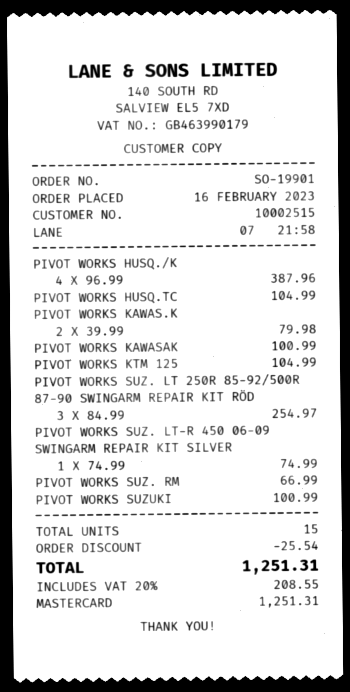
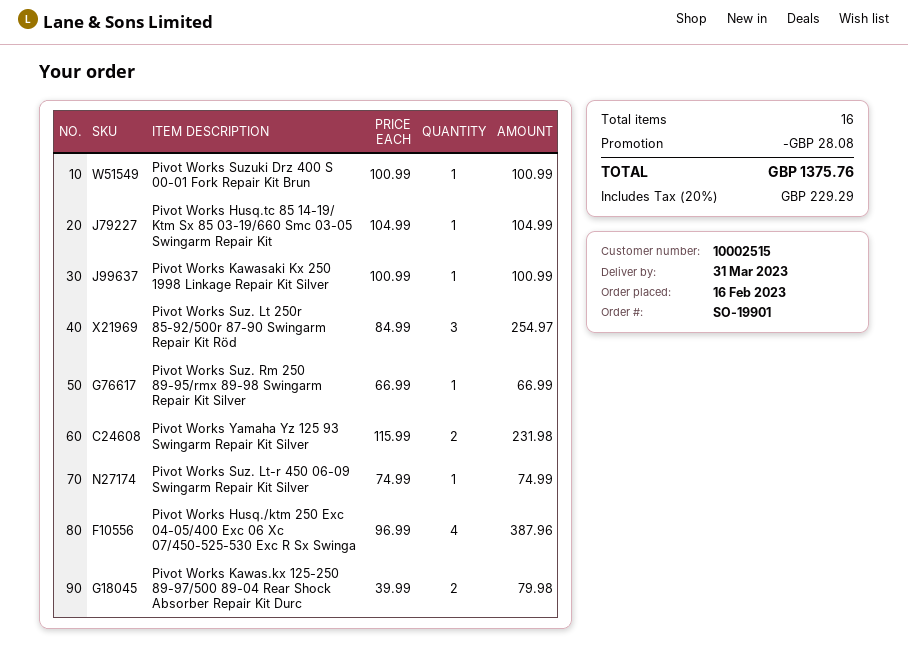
PIVOT WORKS KTM 125: 1 x 104.99 = 104.99 -> none
Pivot Works Yamaha Yz 125 93 Swingarm Repair Kit Silver: none -> 2 x 115.99 = 231.98
total quantity: 15 -> 16
discount: 25.54 -> 28.08
tax: 20% = 208.55 -> 20% = 229.29
total: 1251.31 -> 1375.76

